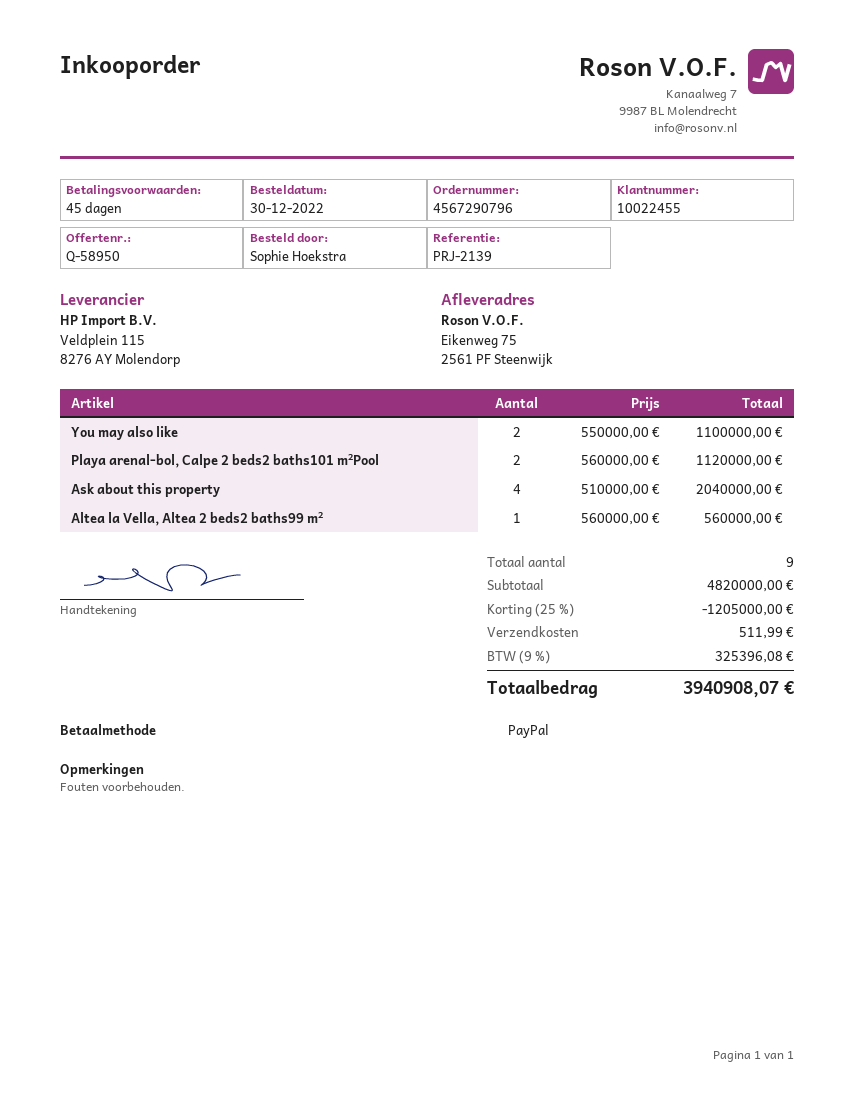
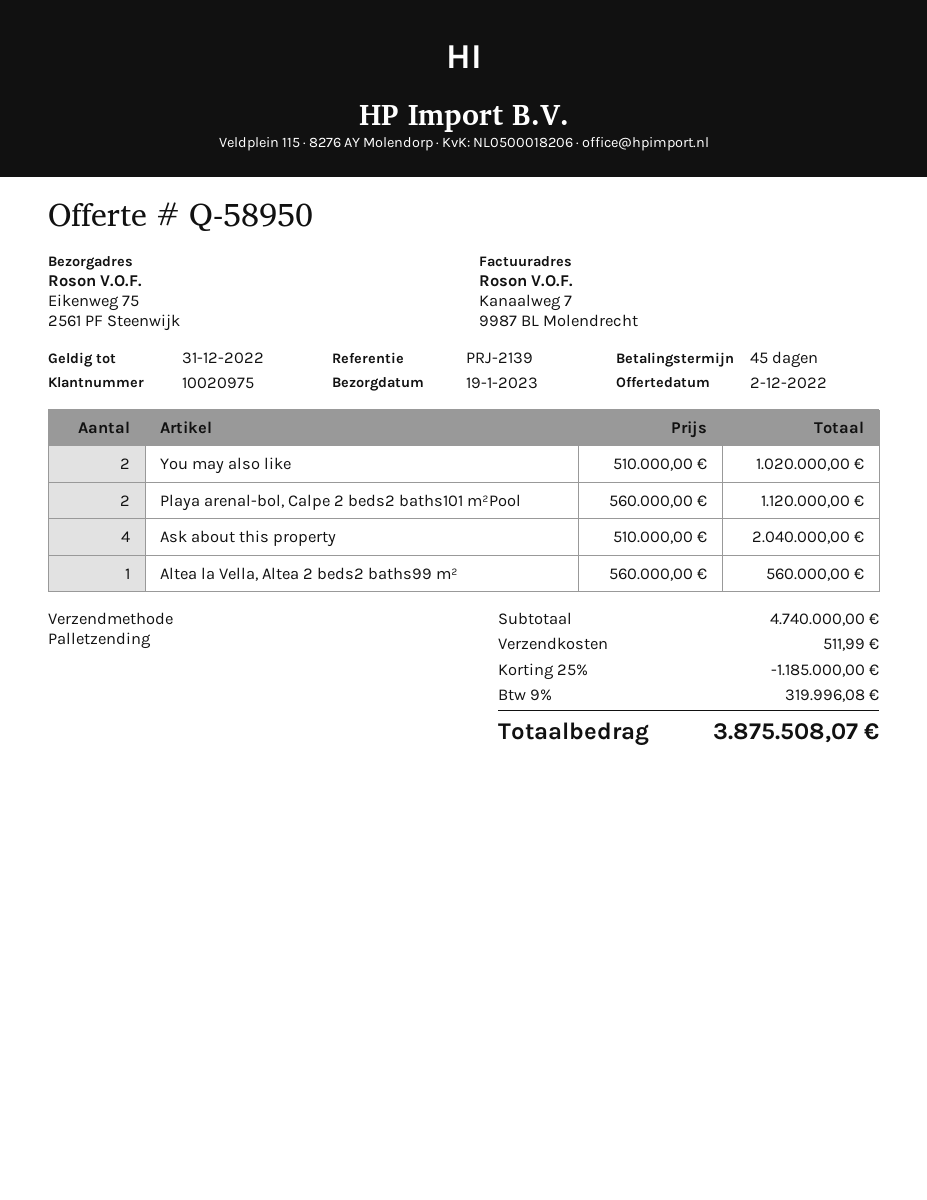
customer number: 10022455 -> 10020975
You may also like: 2 x 550000.00 = 1100000.00 -> 2 x 510000.00 = 1020000.00
subtotal: 4820000.00 -> 4740000.00
discount: 25% = 1205000.00 -> 25% = 1185000.00
tax: 9% = 325396.08 -> 9% = 319996.08
total: 3940908.07 -> 3875508.07

